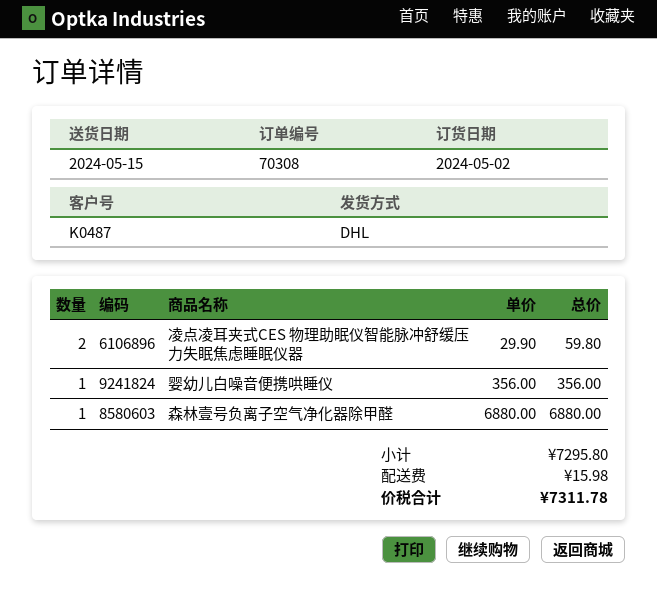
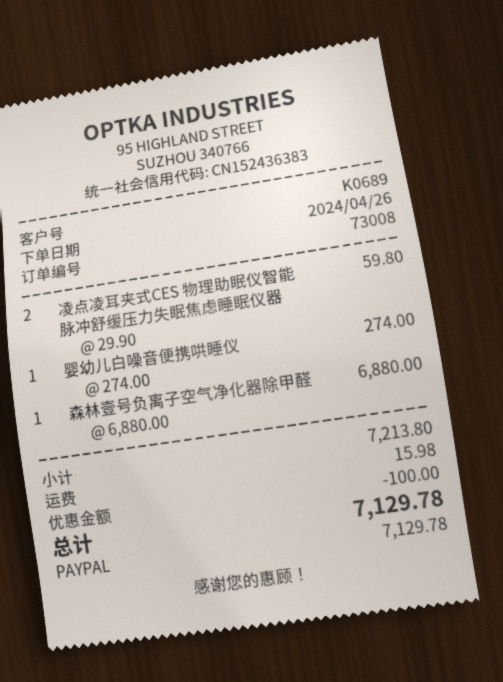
order number: 70308 -> 73008
order date: 2024-05-02 -> 2024-04-26
customer number: K0487 -> K0689
婴幼儿白噪音便携哄睡仪: 1 x 356.00 = 356.00 -> 1 x 274.00 = 274.00
subtotal: 7295.80 -> 7213.80
discount: none -> 100.00
total: 7311.78 -> 7129.78

